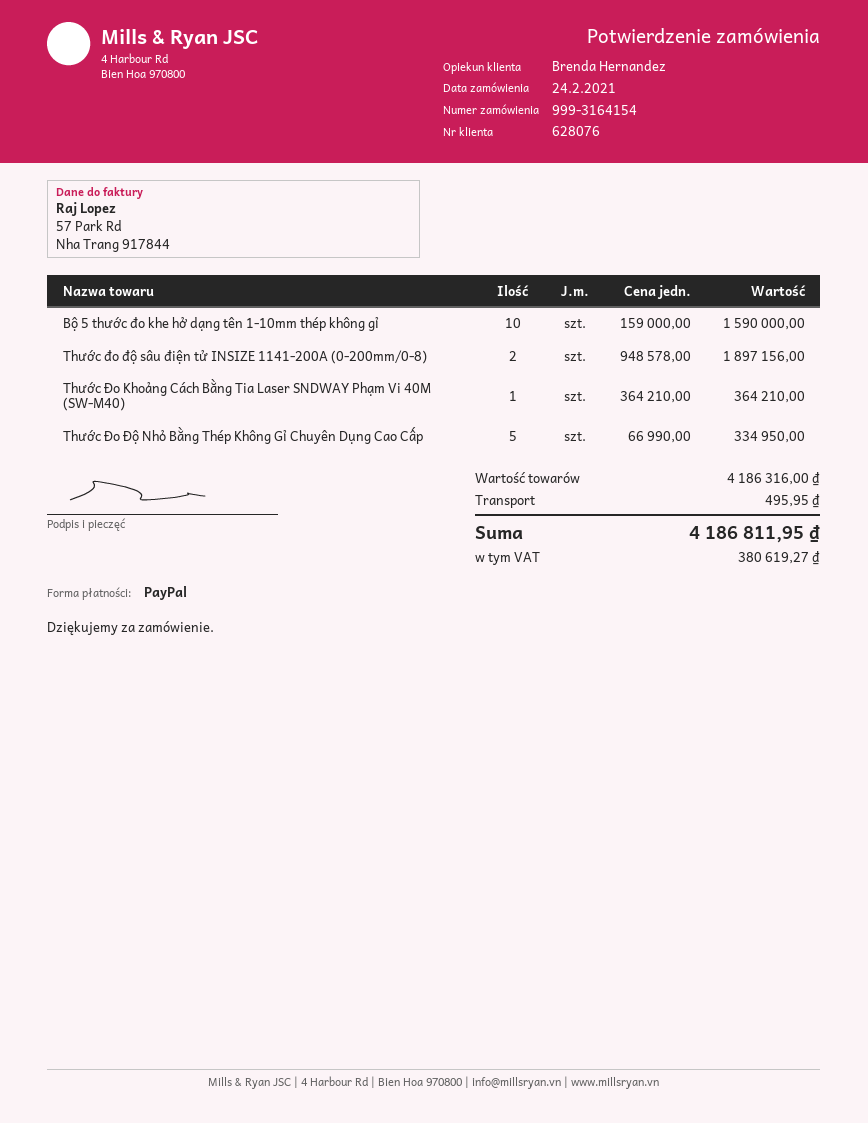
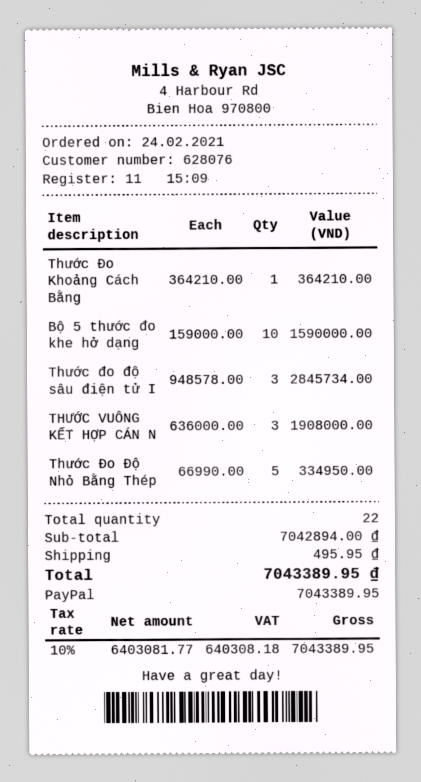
Thước đo độ sâu điện tử INSIZE 1141-200A (0-200mm/0-8): 2 x 948578.00 = 1897156.00 -> 3 x 948578.00 = 2845734.00
THƯỚC VUÔNG KẾT HỢP CÁN N: none -> 3 x 636000.00 = 1908000.00
subtotal: 4186316.00 -> 7042894.00
tax: 380619.27 -> 640308.18
total: 4186811.95 -> 7043389.95

